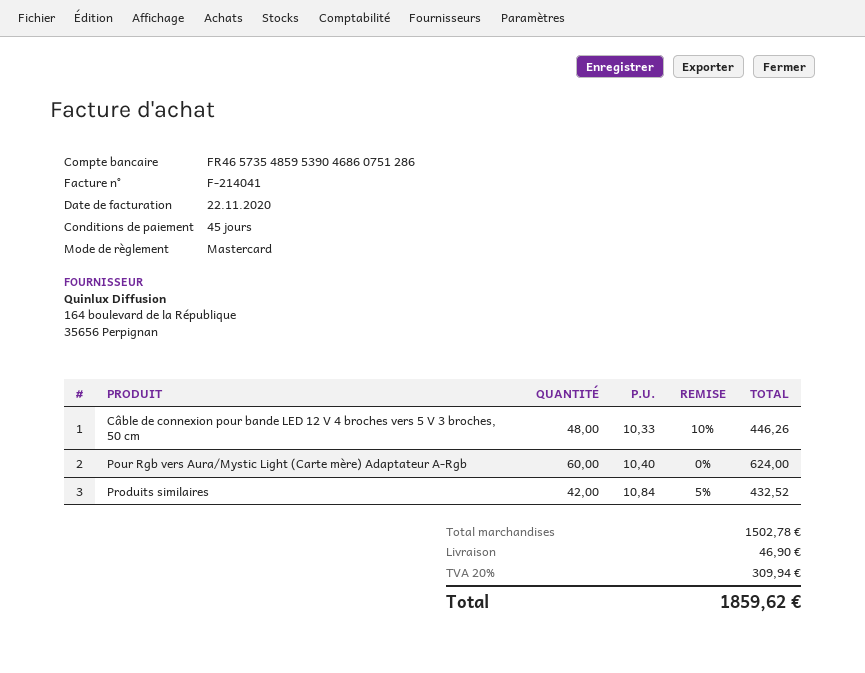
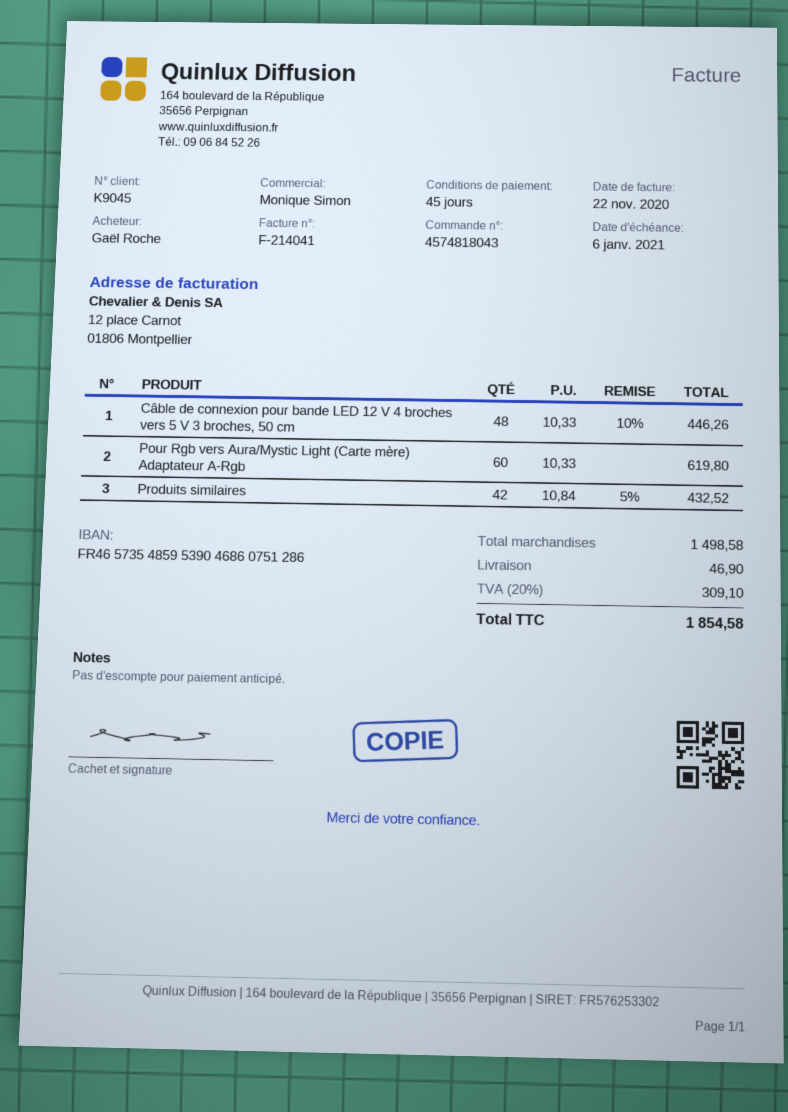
Pour Rgb vers Aura/Mystic Light (Carte mère) Adaptateur A-Rgb: 60 x 10.40 = 624.00 -> 60 x 10.33 = 619.80
subtotal: 1502.78 -> 1498.58
tax: 20% = 309.94 -> 20% = 309.10
total: 1859.62 -> 1854.58

